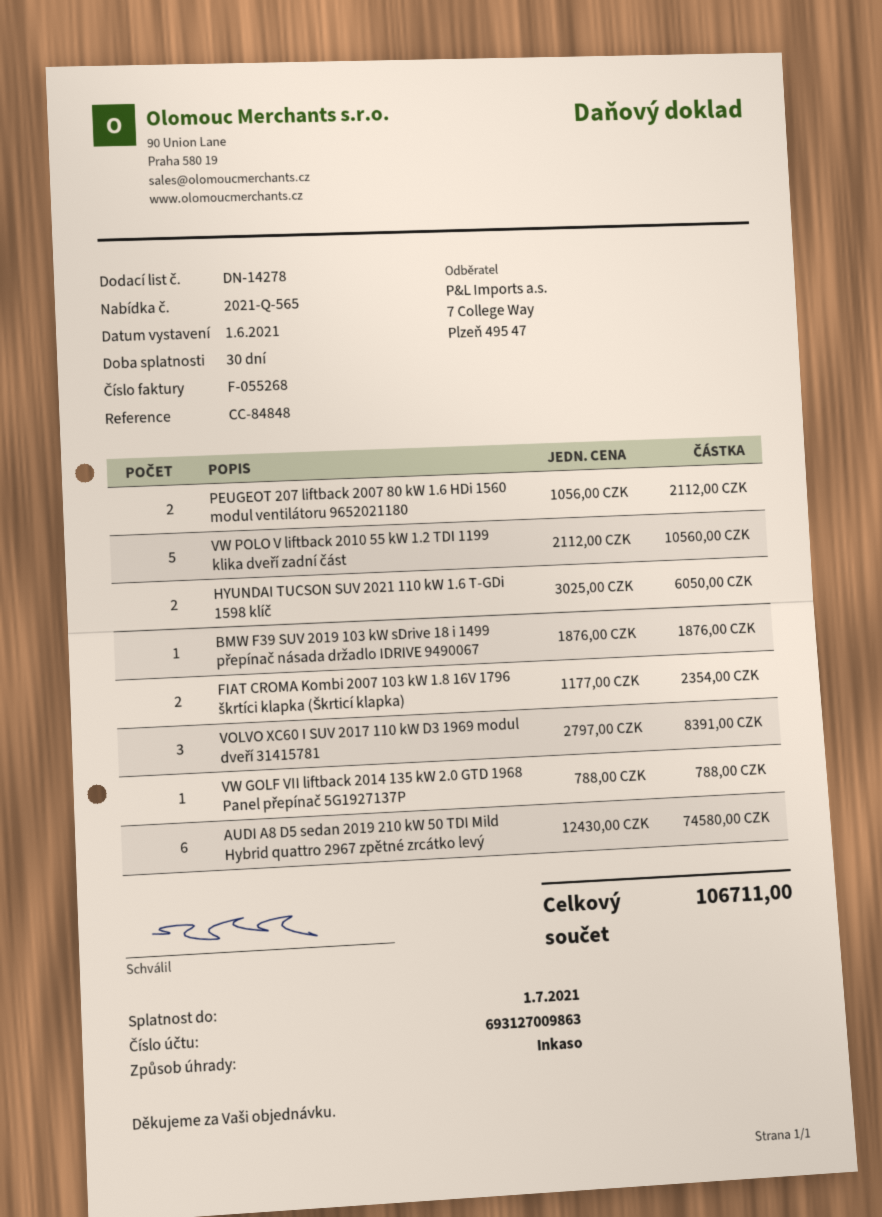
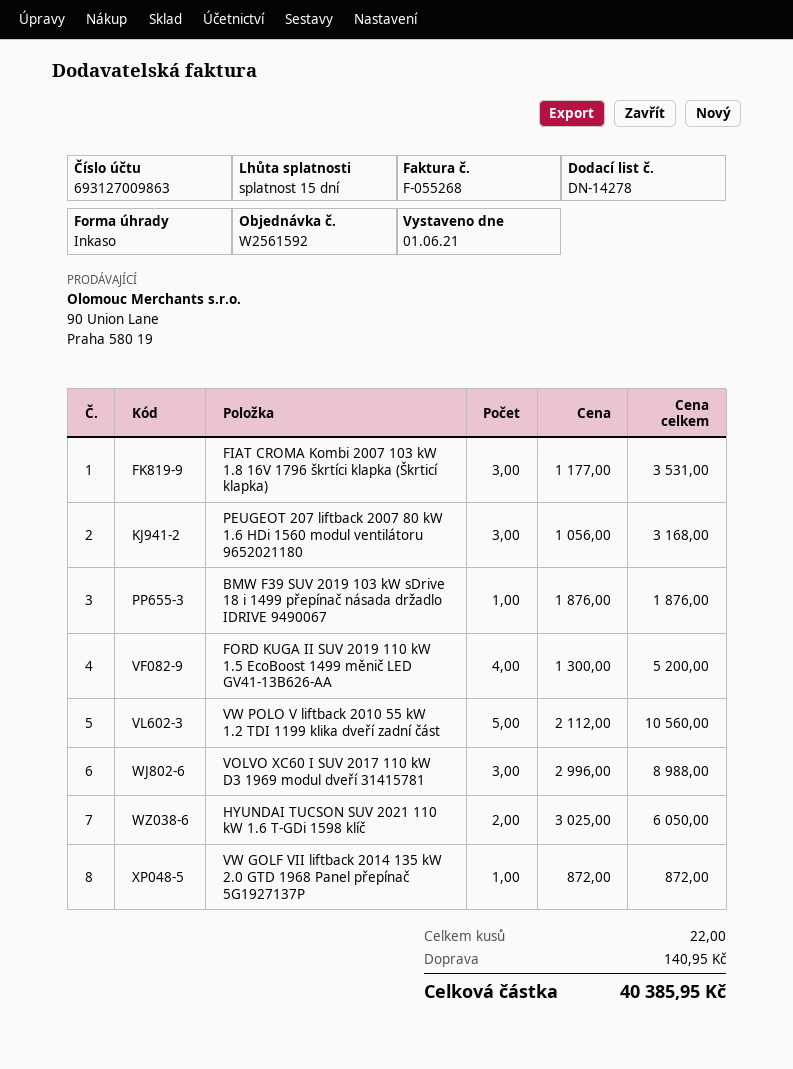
payment terms: 30 days -> 15 days
PEUGEOT 207 liftback 2007 80 kW 1.6 HDi 1560 modul ventilátoru 9652021180: 2 x 1056.00 = 2112.00 -> 3 x 1056.00 = 3168.00
FIAT CROMA Kombi 2007 103 kW 1.8 16V 1796 škrtíci klapka (Škrticí klapka): 2 x 1177.00 = 2354.00 -> 3 x 1177.00 = 3531.00
VOLVO XC60 I SUV 2017 110 kW D3 1969 modul dveří 31415781: 3 x 2797.00 = 8391.00 -> 3 x 2996.00 = 8988.00
VW GOLF VII liftback 2014 135 kW 2.0 GTD 1968 Panel přepínač 5G1927137P: 1 x 788.00 = 788.00 -> 1 x 872.00 = 872.00
AUDI A8 D5 sedan 2019 210 kW 50 TDI Mild Hybrid quattro 2967 zpětné zrcátko levý: 6 x 12430.00 = 74580.00 -> none
FORD KUGA II SUV 2019 110 kW 1.5 EcoBoost 1499 měnič LED GV41-13B626-AA: none -> 4 x 1300.00 = 5200.00
shipping: none -> 140.95
total: 106711.00 -> 40385.95

